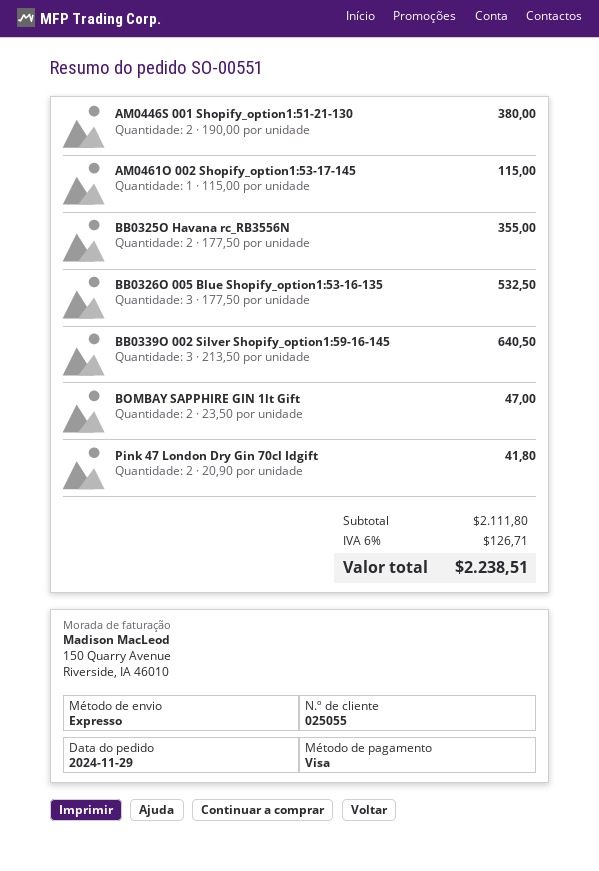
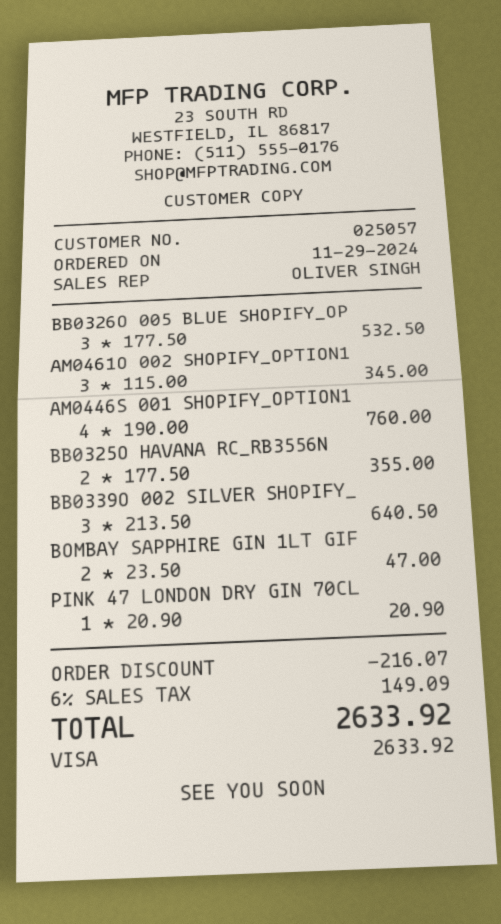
customer number: 025055 -> 025057
AM0446S 001 Shopify_option1:51-21-130: 2 x 190.00 = 380.00 -> 4 x 190.00 = 760.00
AM0461O 002 Shopify_option1:53-17-145: 1 x 115.00 = 115.00 -> 3 x 115.00 = 345.00
Pink 47 London Dry Gin 70cl Idgift: 2 x 20.90 = 41.80 -> 1 x 20.90 = 20.90
discount: none -> 216.07
tax: 6% = 126.71 -> 6% = 149.09
total: 2238.51 -> 2633.92

